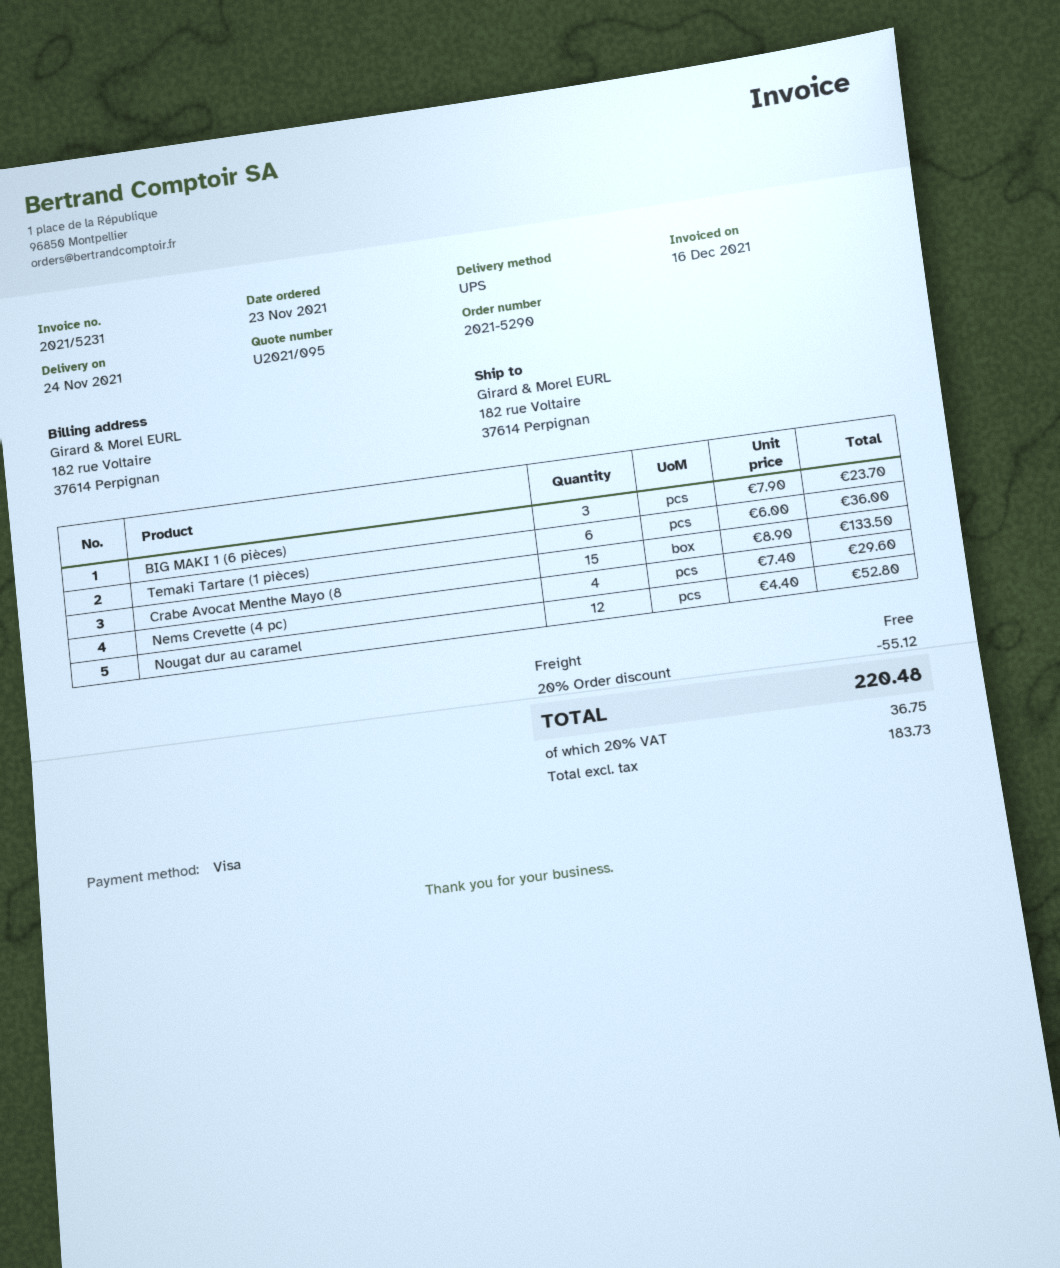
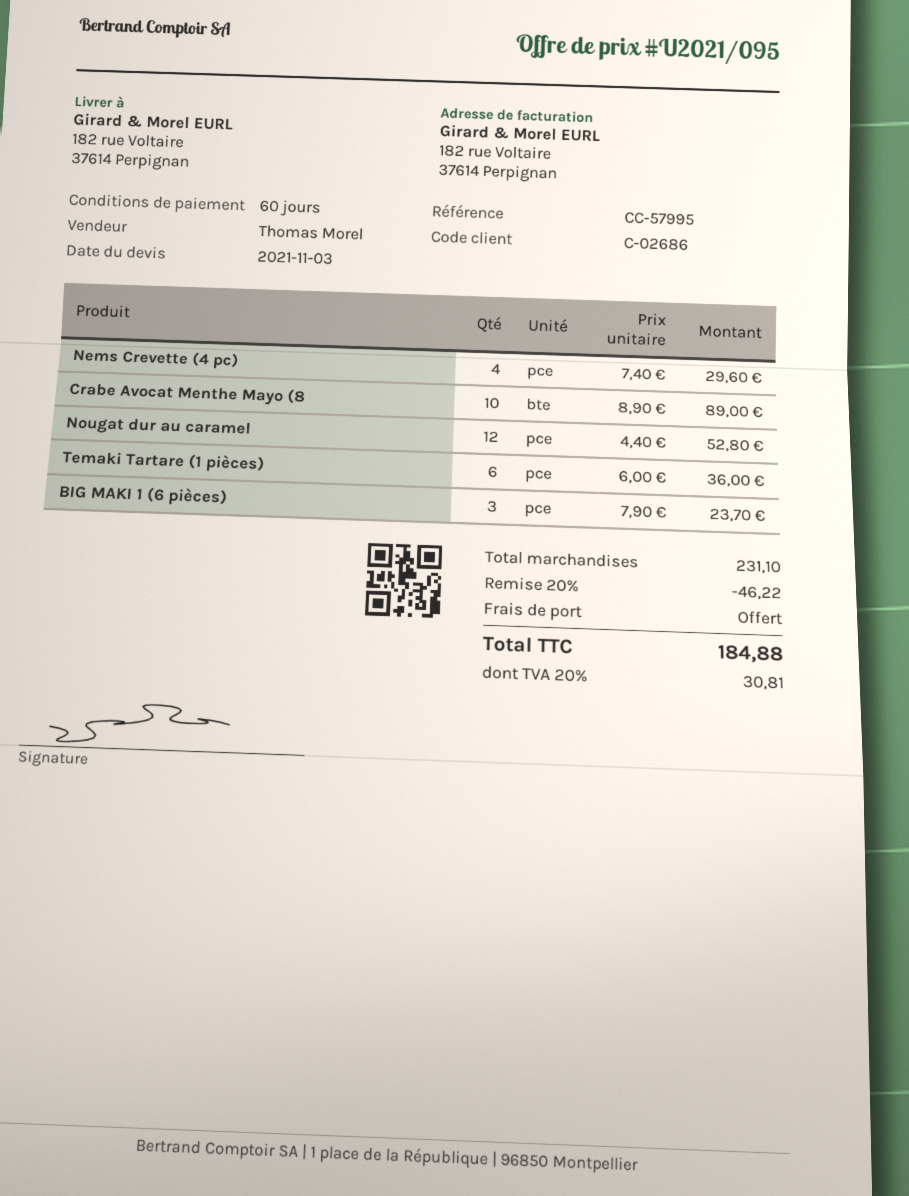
Crabe Avocat Menthe Mayo (8: 15 x 8.90 = 133.50 -> 10 x 8.90 = 89.00
discount: 20% = 55.12 -> 20% = 46.22
tax: 20% = 36.75 -> 20% = 30.81
total: 220.48 -> 184.88

